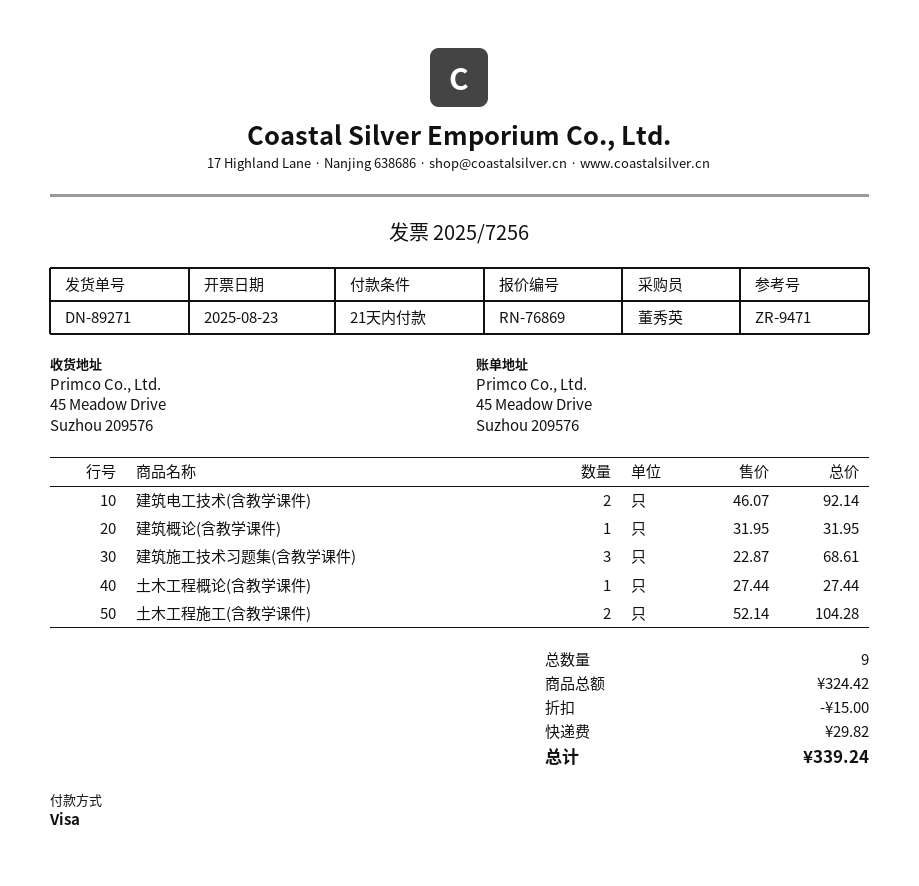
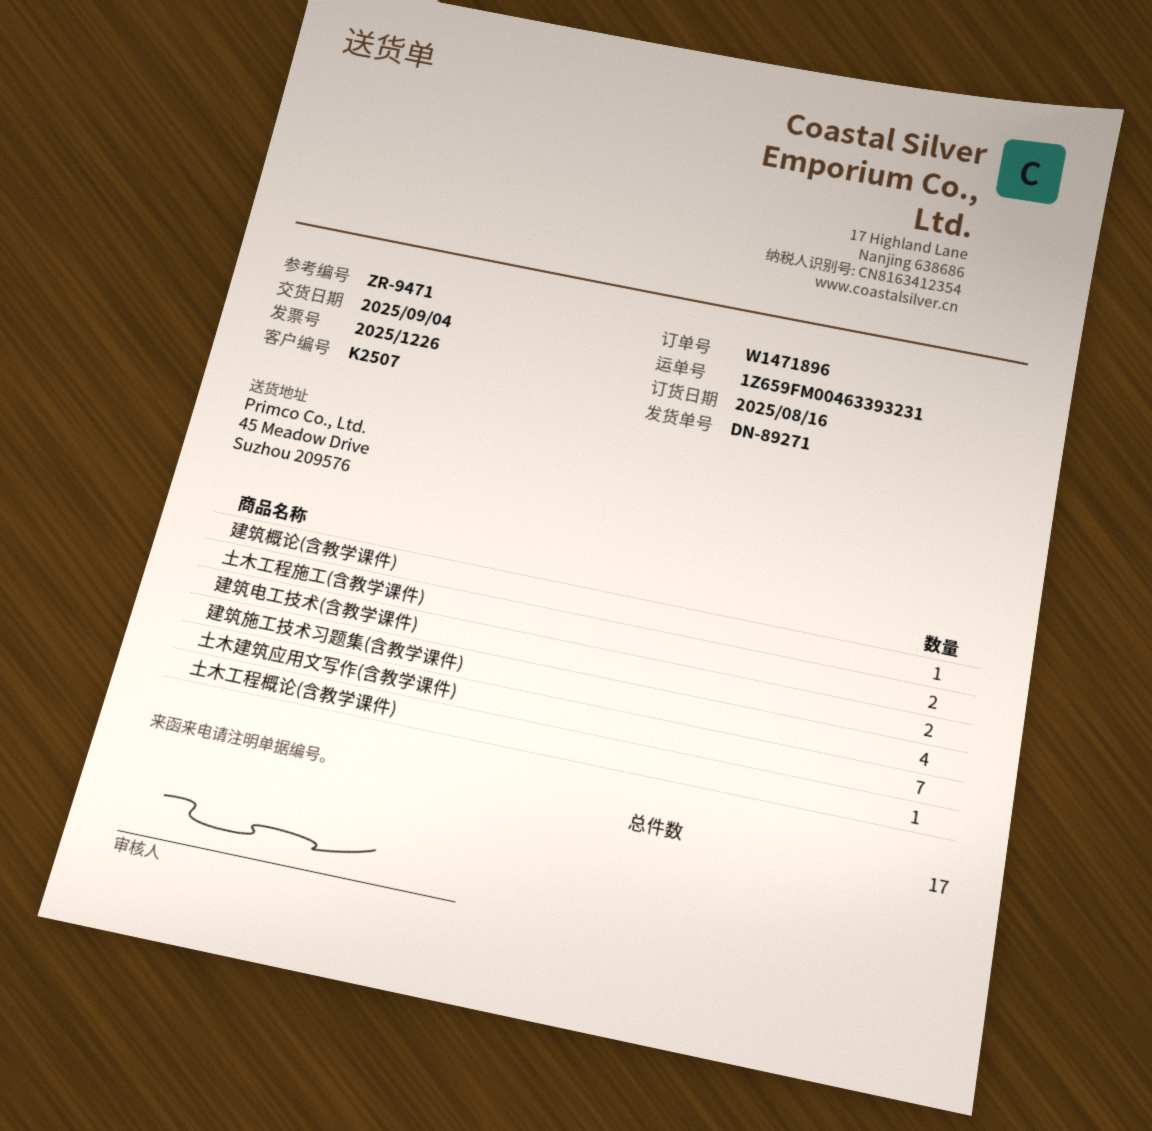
invoice number: 2025/7256 -> 2025/1226
建筑施工技术习题集(含教学课件): 3 -> 4
土木建筑应用文写作(含教学课件): none -> 7
total quantity: 9 -> 17

